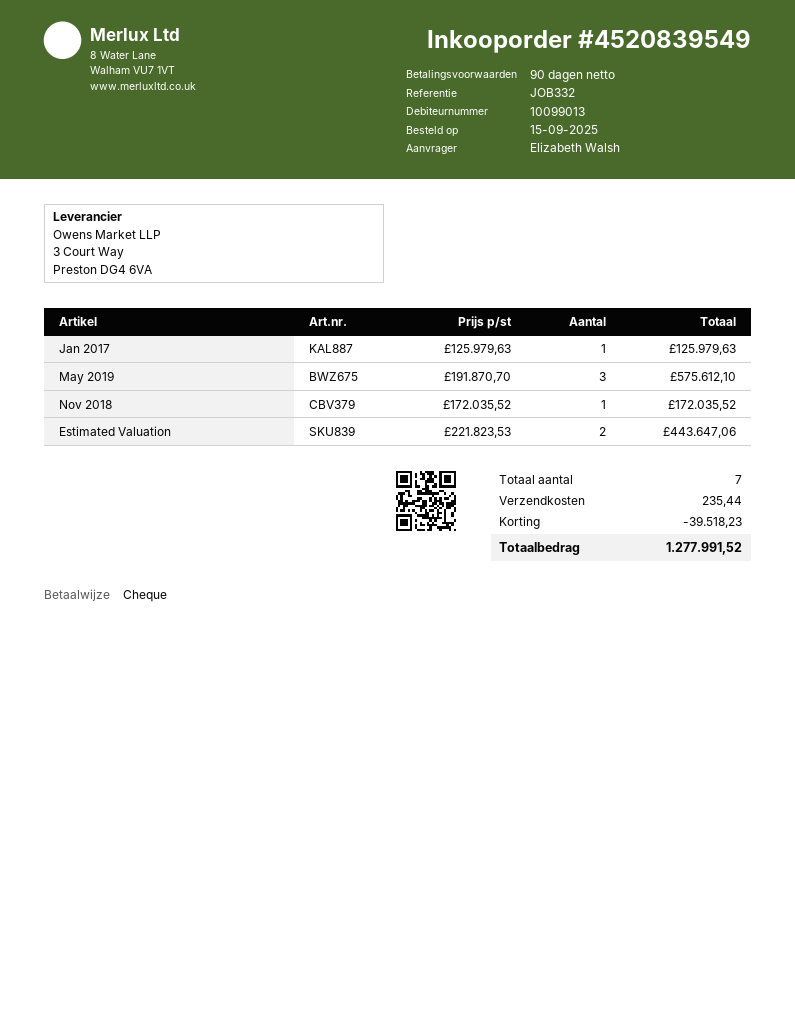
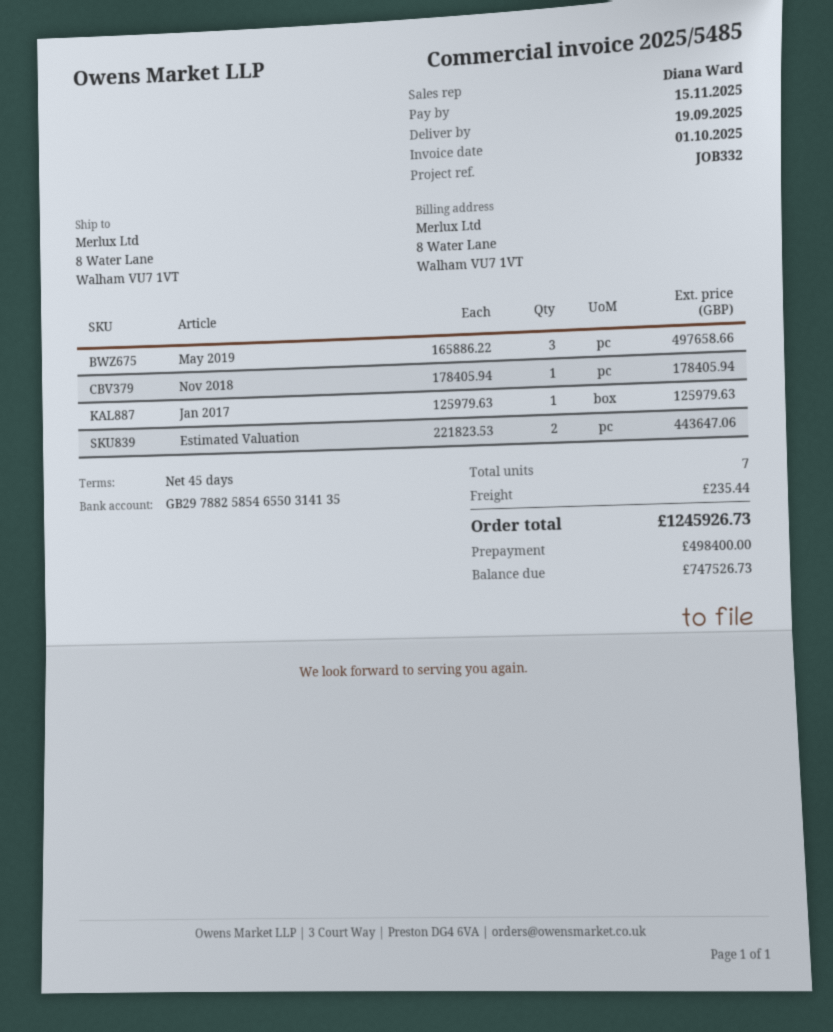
payment terms: 90 days -> 45 days
May 2019: 3 x 191870.70 = 575612.10 -> 3 x 165886.22 = 497658.66
Nov 2018: 1 x 172035.52 = 172035.52 -> 1 x 178405.94 = 178405.94
discount: 39518.23 -> none
total: 1277991.52 -> 1245926.73

